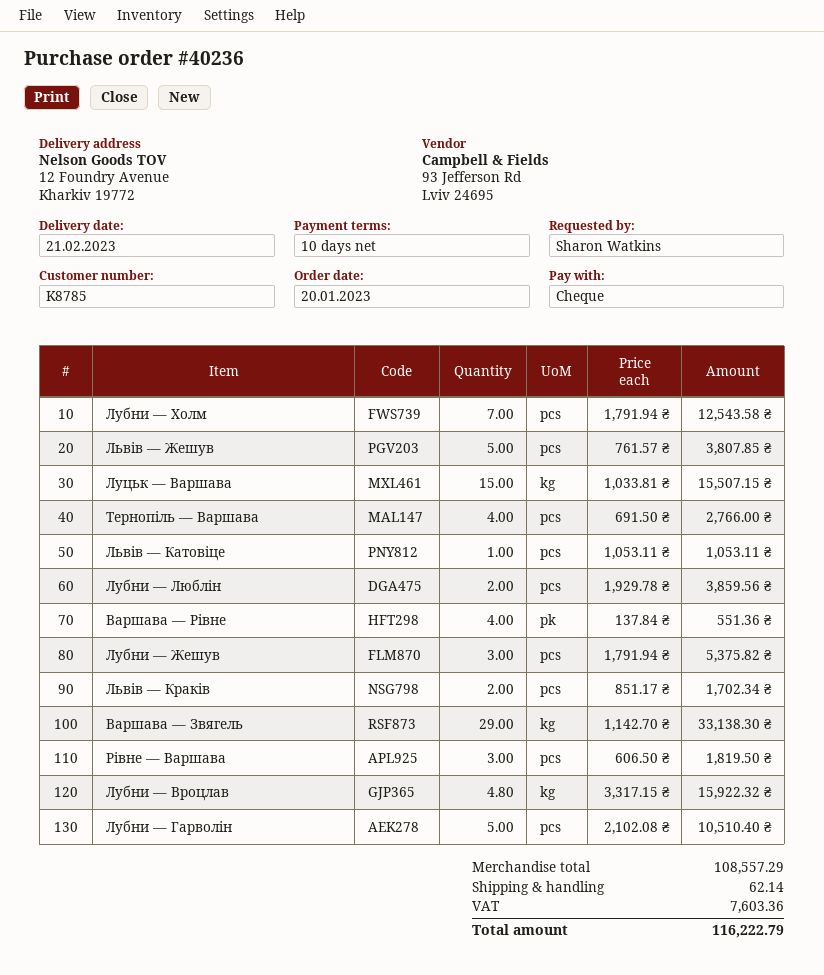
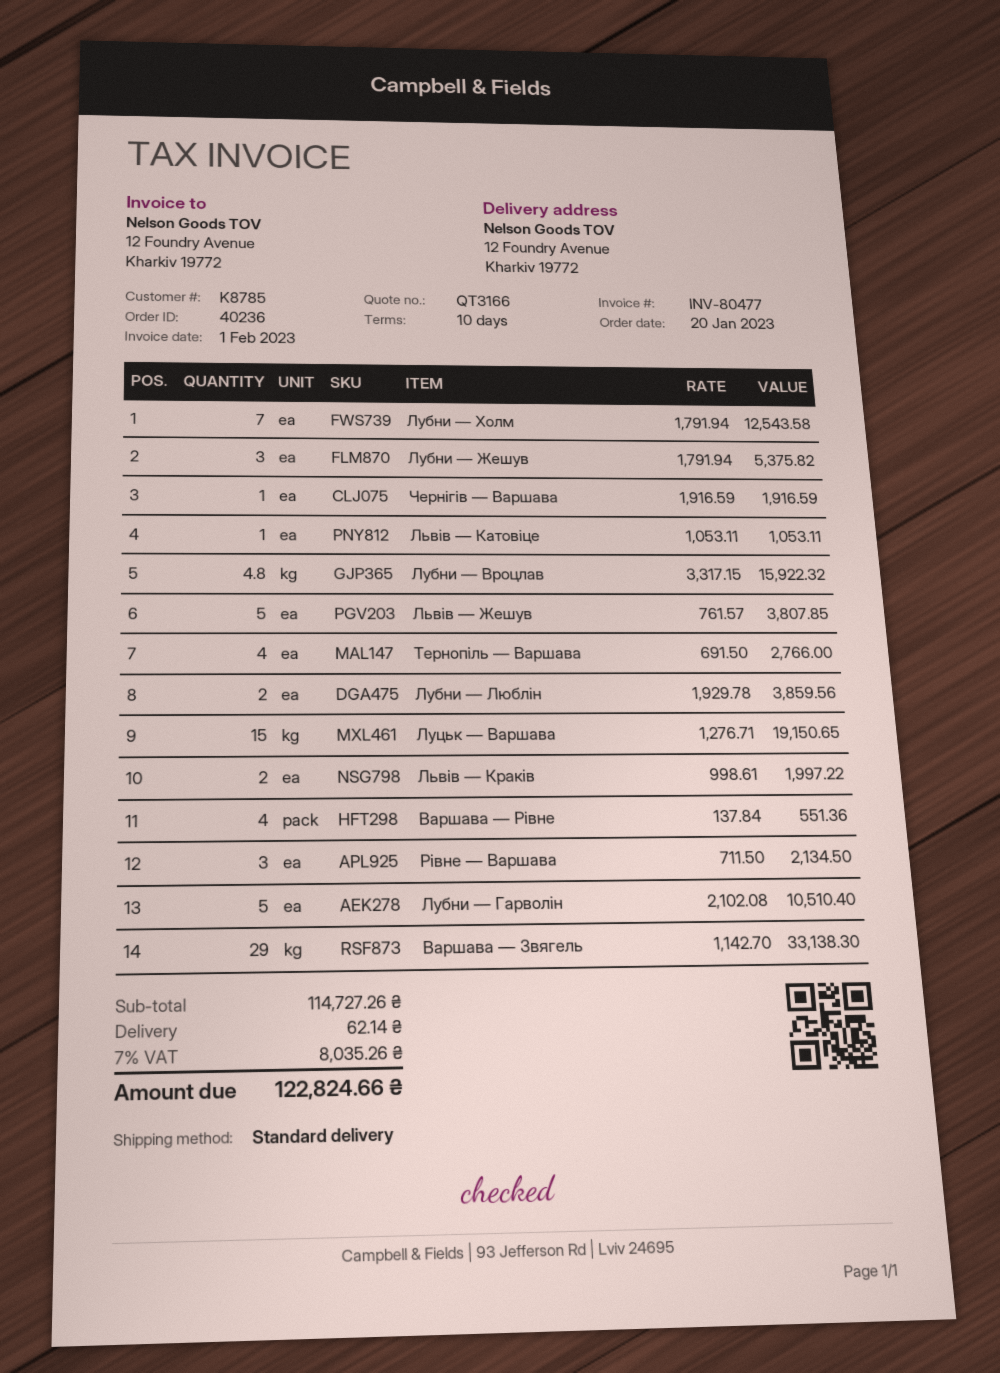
Луцьк — Варшава: 15 x 1033.81 = 15507.15 -> 15 x 1276.71 = 19150.65
Львів — Краків: 2 x 851.17 = 1702.34 -> 2 x 998.61 = 1997.22
Рівне — Варшава: 3 x 606.50 = 1819.50 -> 3 x 711.50 = 2134.50
Чернігів — Варшава: none -> 1 x 1916.59 = 1916.59
subtotal: 108557.29 -> 114727.26
tax: 7603.36 -> 8035.26
total: 116222.79 -> 122824.66

